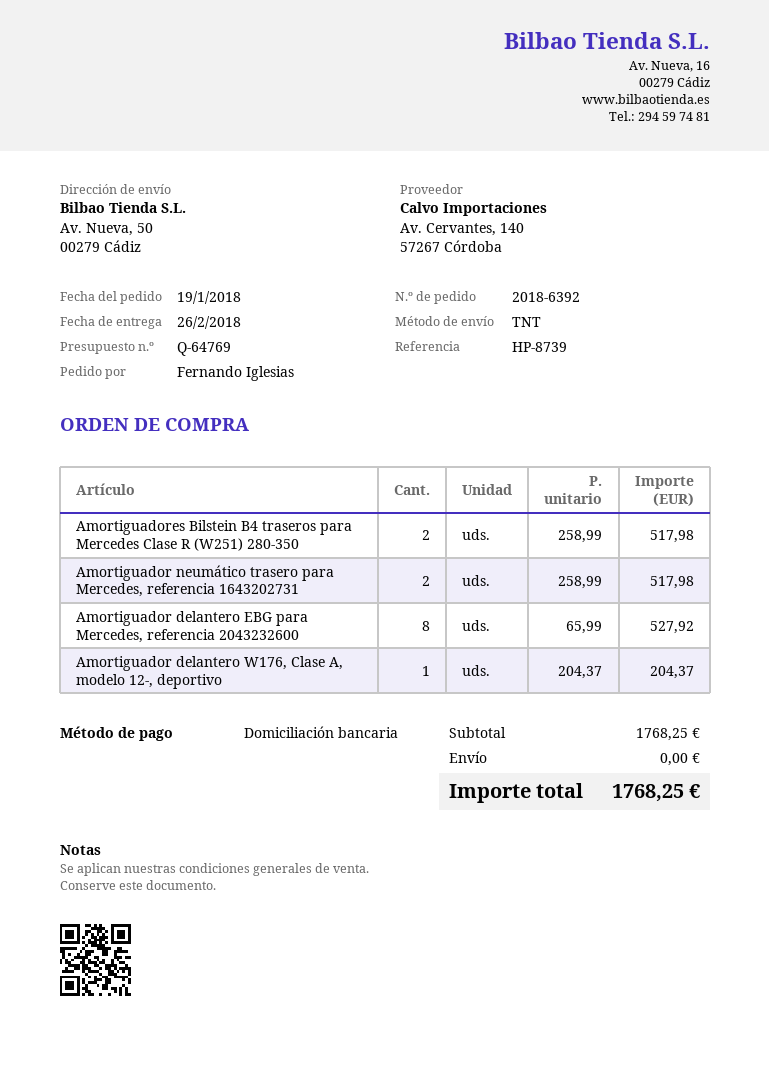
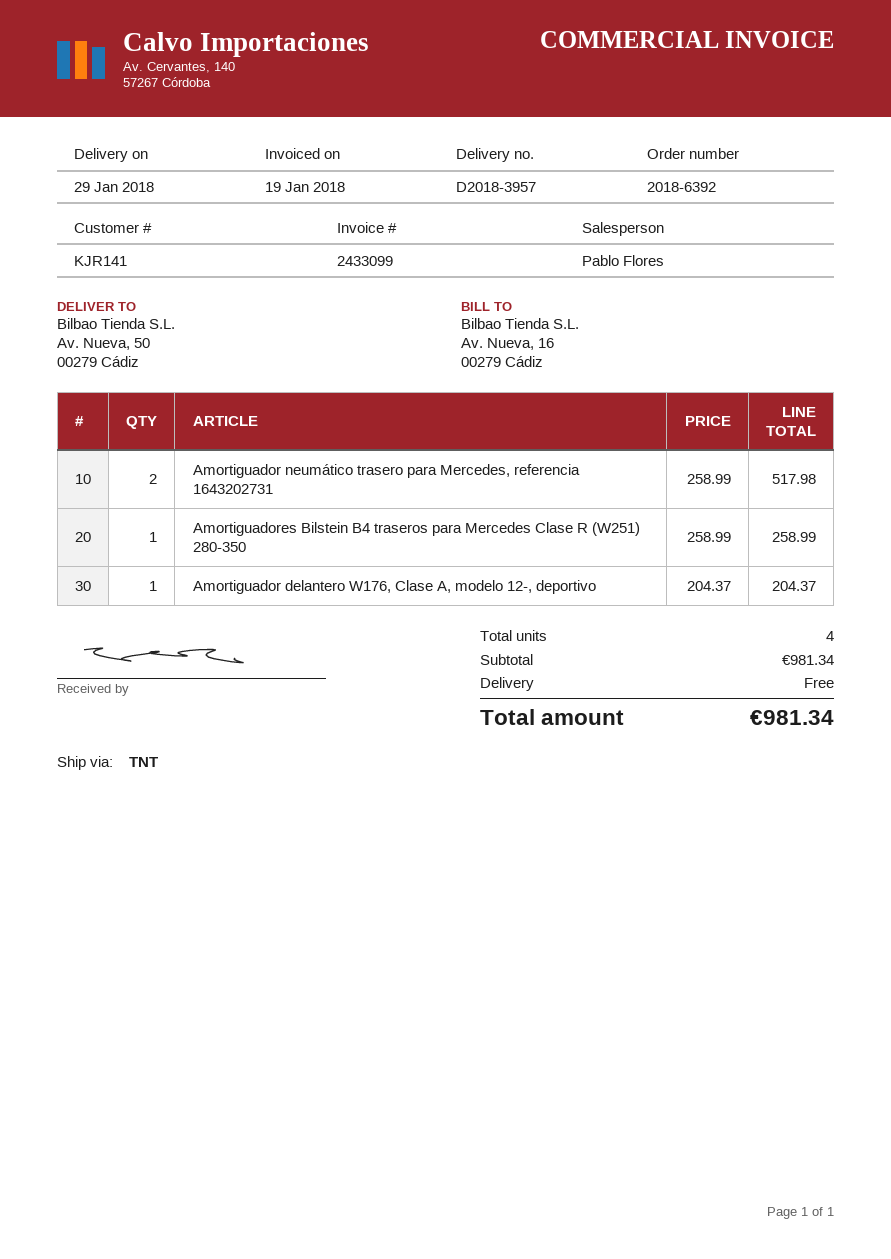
delivery date: 2018-02-26 -> 2018-01-29
Amortiguadores Bilstein B4 traseros para Mercedes Clase R (W251) 280-350: 2 x 258.99 = 517.98 -> 1 x 258.99 = 258.99
Amortiguador delantero EBG para Mercedes, referencia 2043232600: 8 x 65.99 = 527.92 -> none
subtotal: 1768.25 -> 981.34
total: 1768.25 -> 981.34

